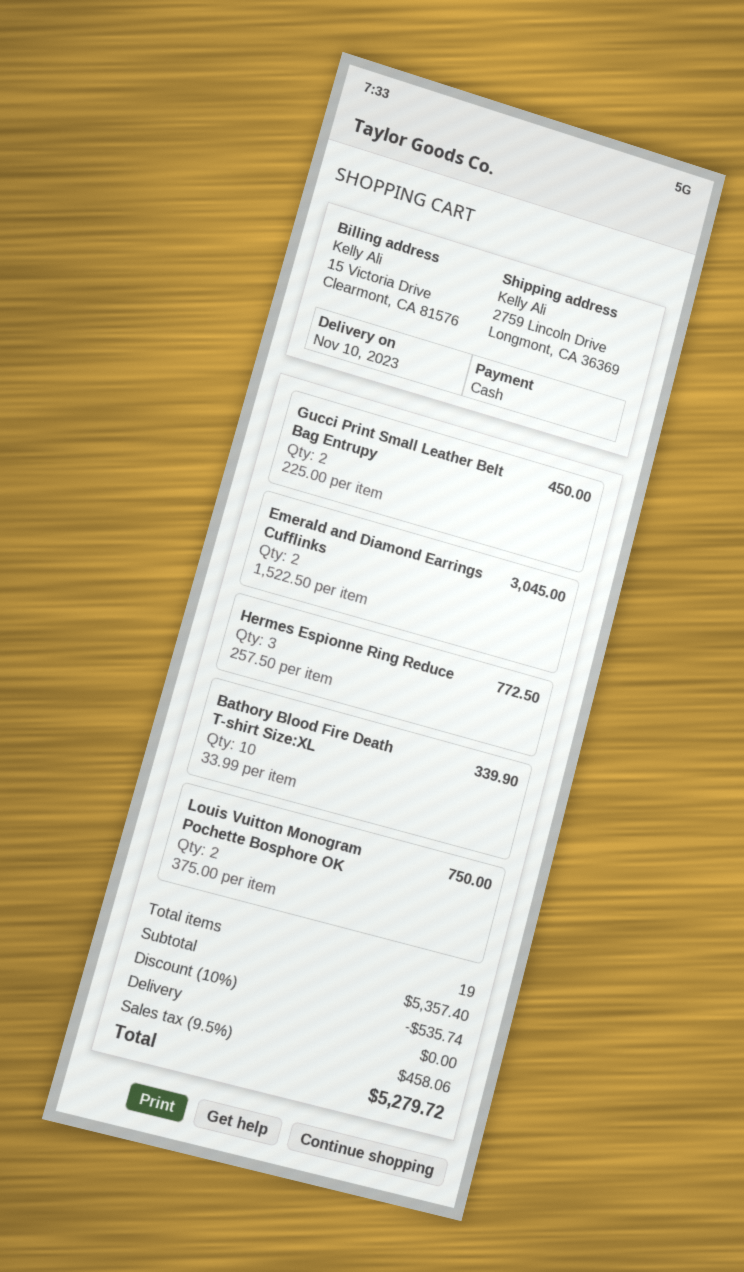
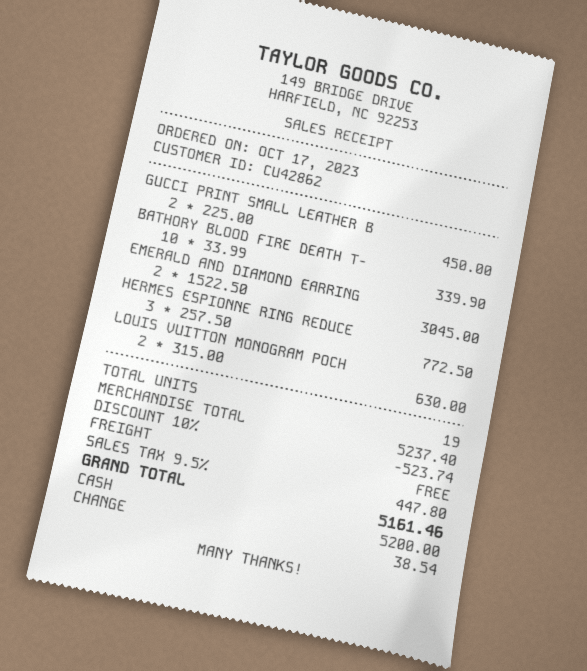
Louis Vuitton Monogram Pochette Bosphore OK: 2 x 375.00 = 750.00 -> 2 x 315.00 = 630.00
subtotal: 5357.40 -> 5237.40
discount: 10% = 535.74 -> 10% = 523.74
tax: 9.5% = 458.06 -> 9.5% = 447.80
total: 5279.72 -> 5161.46

